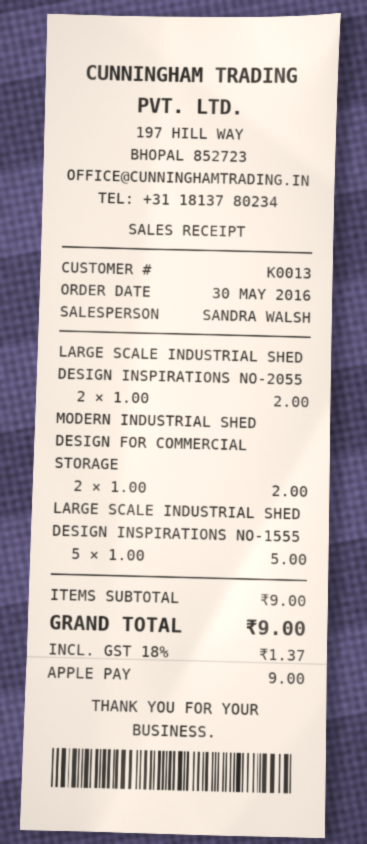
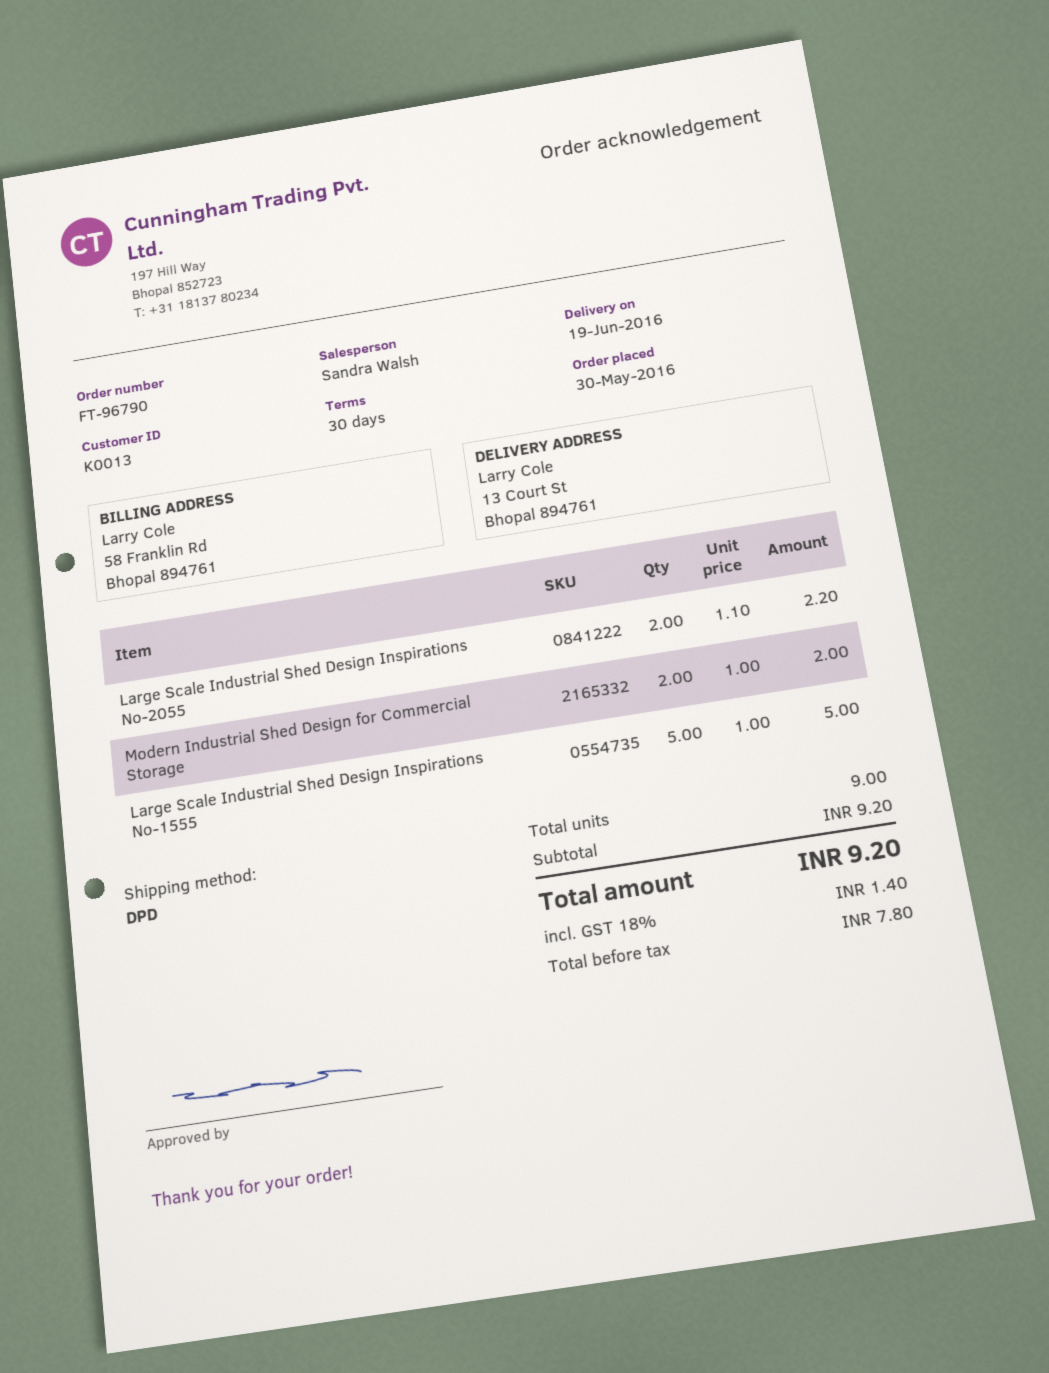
LARGE SCALE INDUSTRIAL SHED DESIGN INSPIRATIONS NO-2055: 2 x 1.00 = 2.00 -> 2 x 1.10 = 2.20
subtotal: 9.00 -> 9.20
tax: 18% = 1.37 -> 18% = 1.40
total: 9.00 -> 9.20

